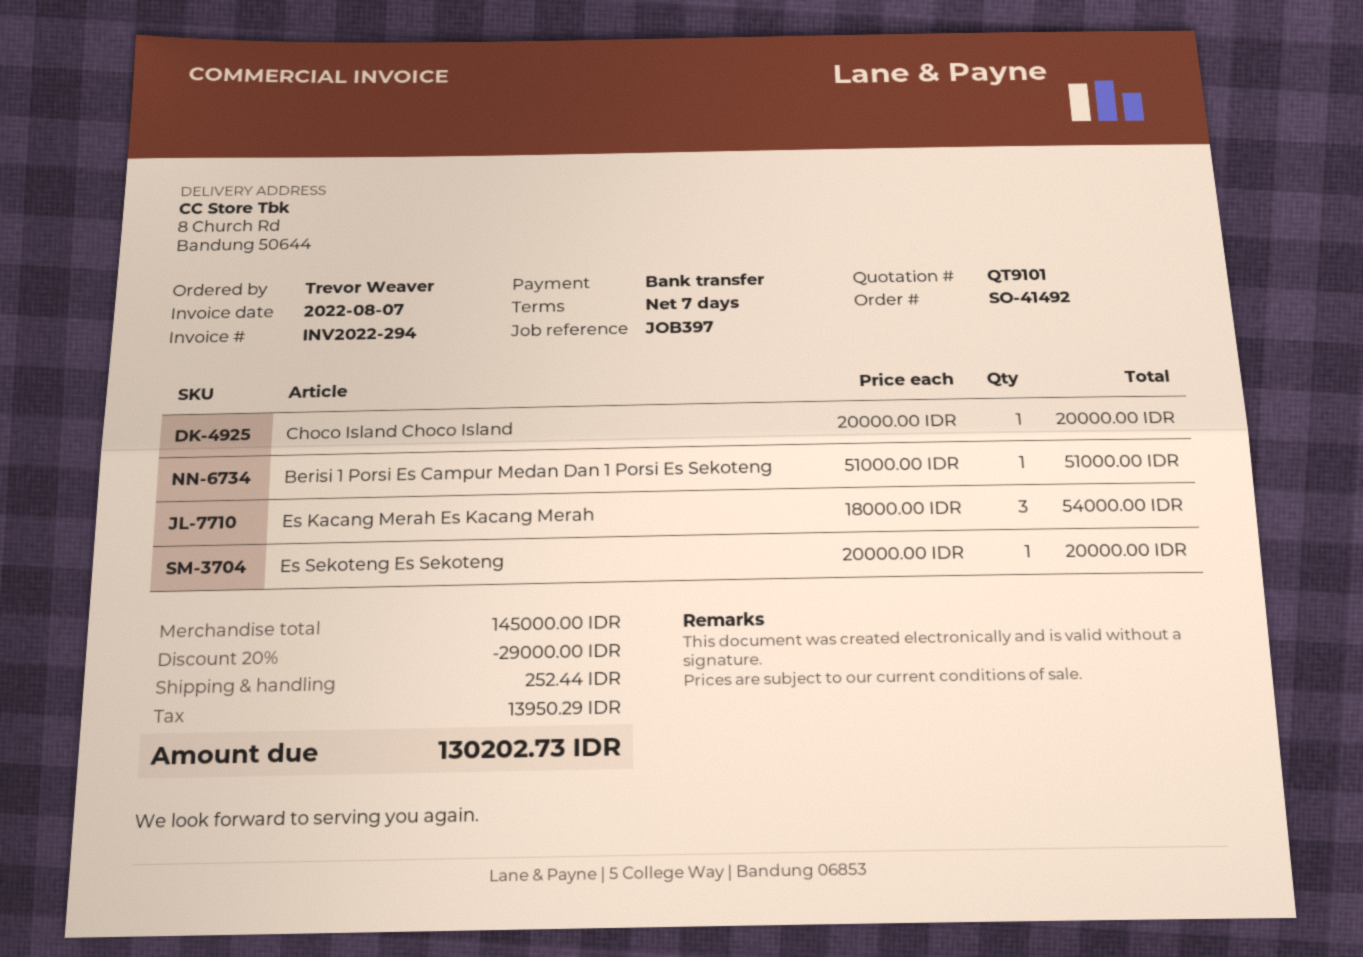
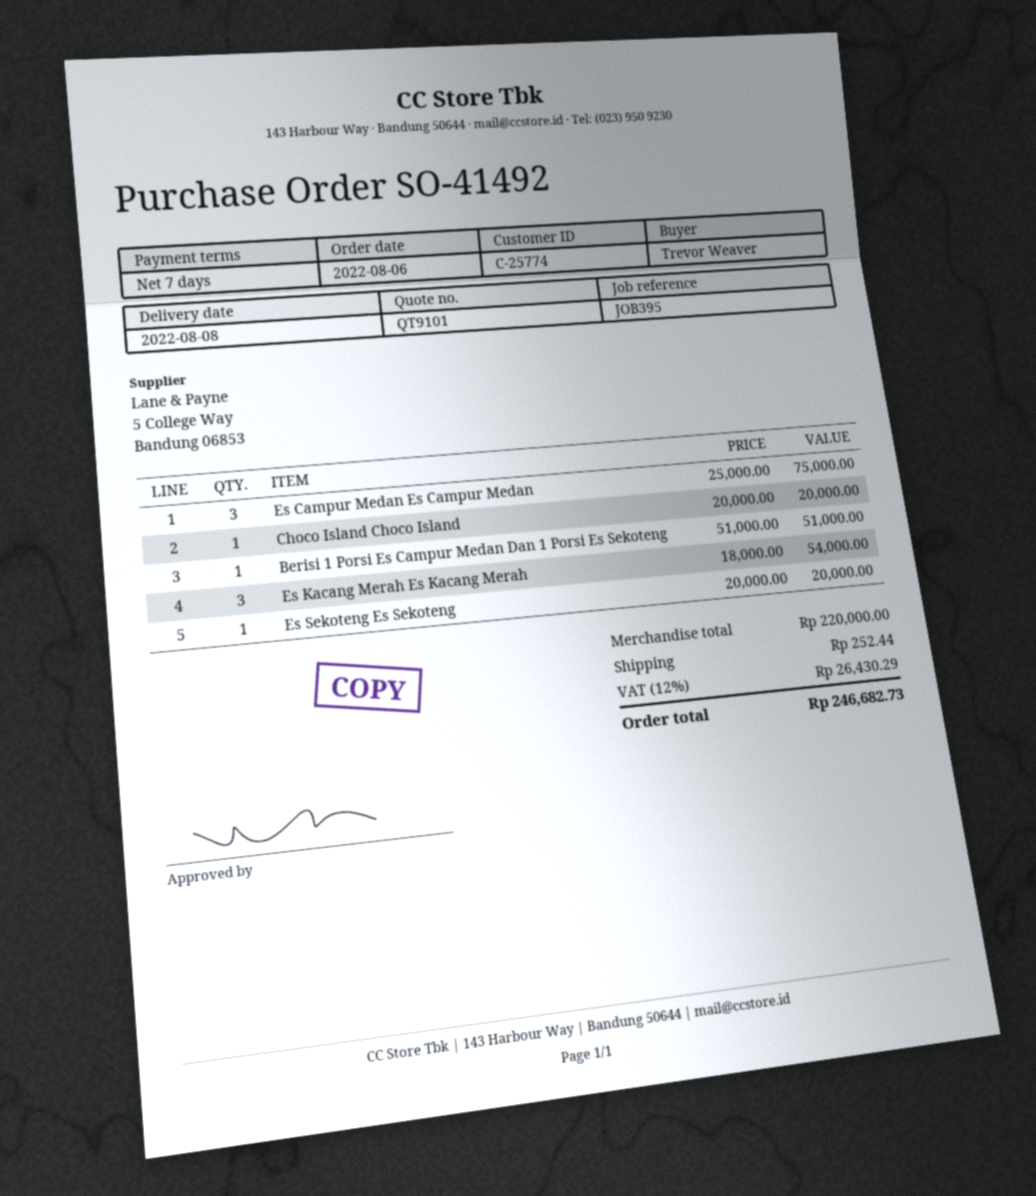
reference: JOB397 -> JOB395
Es Campur Medan Es Campur Medan: none -> 3 x 25000.00 = 75000.00
subtotal: 145000.00 -> 220000.00
discount: 20% = 29000.00 -> none
tax: 13950.29 -> 26430.29
total: 130202.73 -> 246682.73

